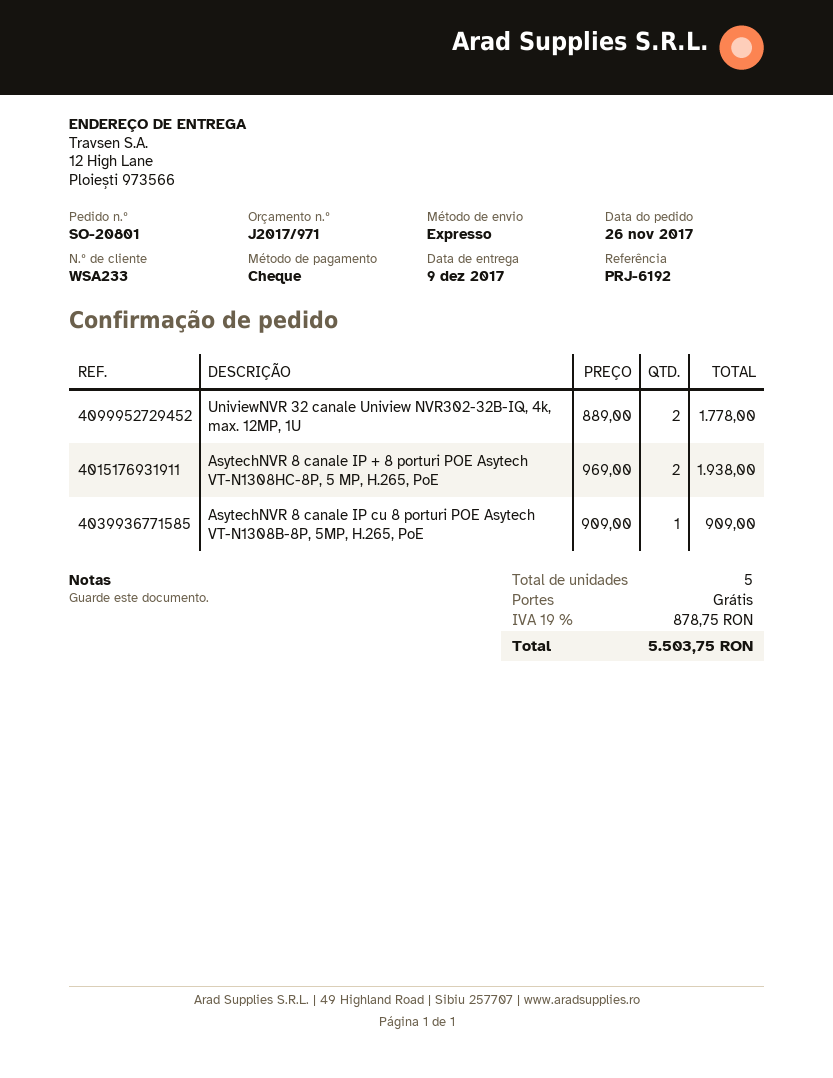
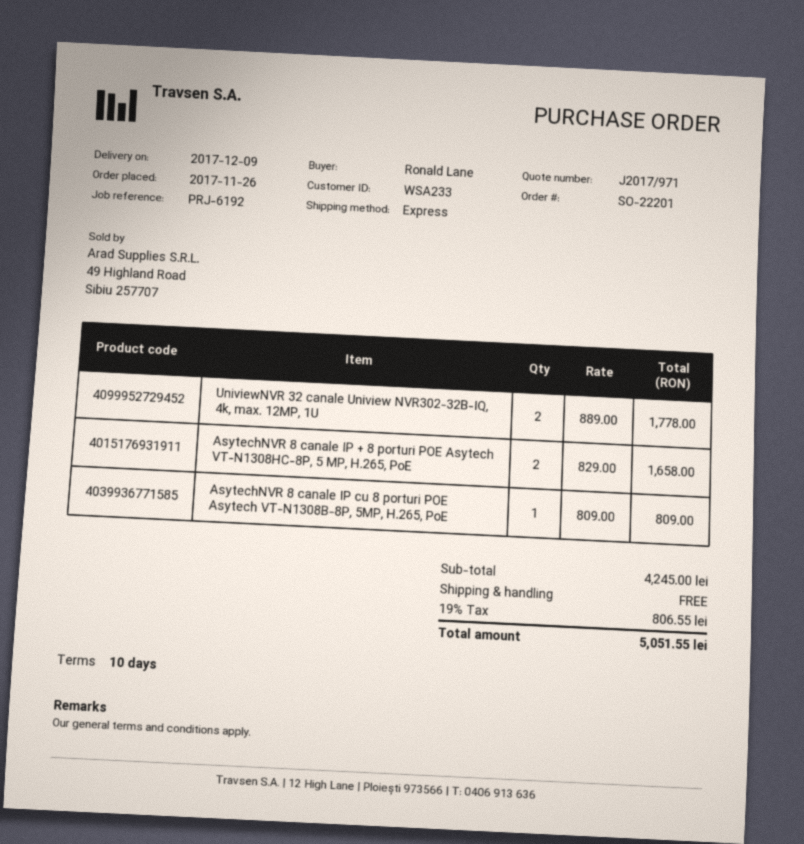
order number: SO-20801 -> SO-22201
AsytechNVR 8 canale IP + 8 porturi POE Asytech VT-N1308HC-8P, 5 MP, H.265, PoE: 2 x 969.00 = 1938.00 -> 2 x 829.00 = 1658.00
AsytechNVR 8 canale IP cu 8 porturi POE Asytech VT-N1308B-8P, 5MP, H.265, PoE: 1 x 909.00 = 909.00 -> 1 x 809.00 = 809.00
tax: 19% = 878.75 -> 19% = 806.55
total: 5503.75 -> 5051.55

